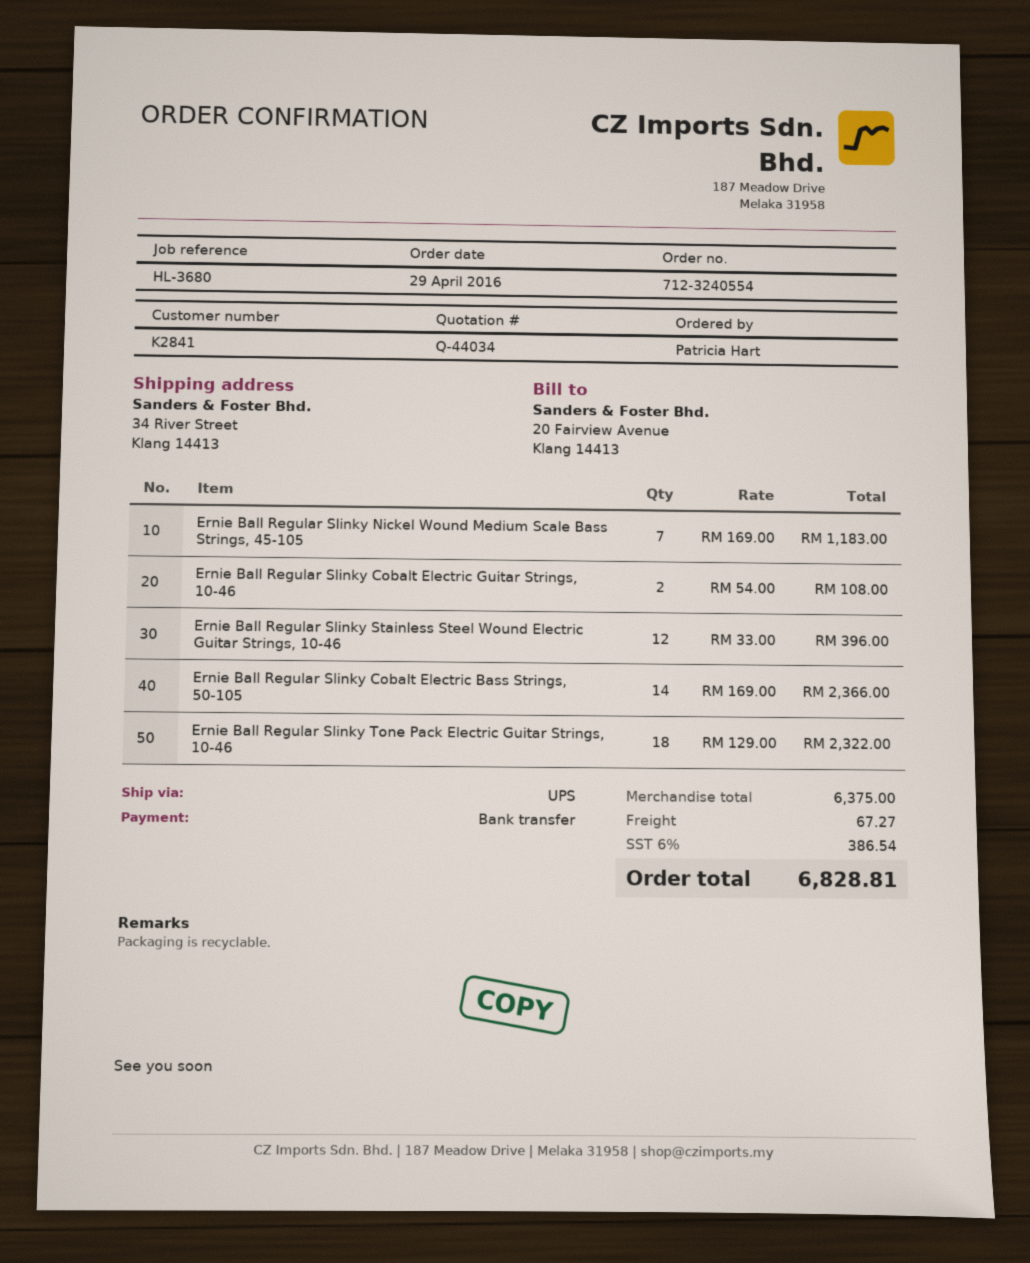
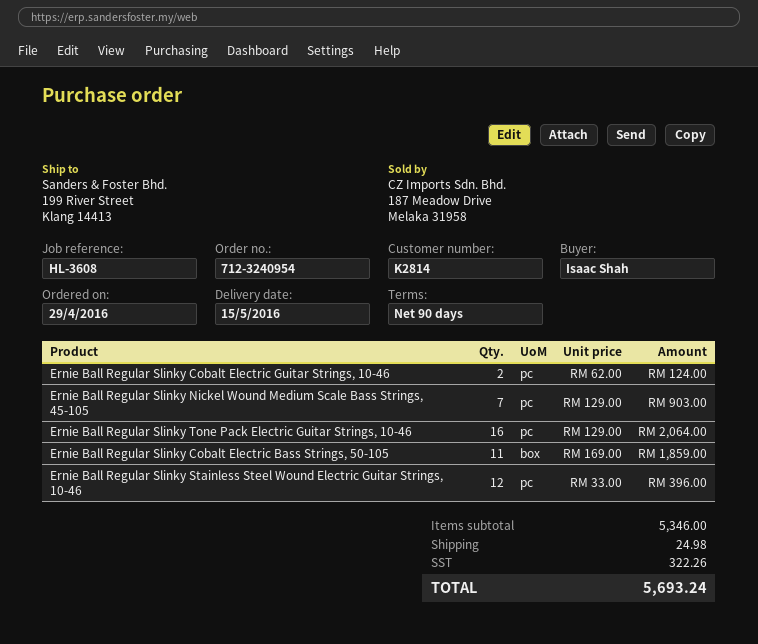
order number: 712-3240554 -> 712-3240954
customer number: K2841 -> K2814
reference: HL-3680 -> HL-3608
ordered by: Patricia Hart -> Isaac Shah
ship to: 34 River Street, Klang 14413 -> 199 River Street, Klang 14413
Ernie Ball Regular Slinky Nickel Wound Medium Scale Bass Strings, 45-105: 7 x 169.00 = 1183.00 -> 7 x 129.00 = 903.00
Ernie Ball Regular Slinky Cobalt Electric Guitar Strings, 10-46: 2 x 54.00 = 108.00 -> 2 x 62.00 = 124.00
Ernie Ball Regular Slinky Cobalt Electric Bass Strings, 50-105: 14 x 169.00 = 2366.00 -> 11 x 169.00 = 1859.00
Ernie Ball Regular Slinky Tone Pack Electric Guitar Strings, 10-46: 18 x 129.00 = 2322.00 -> 16 x 129.00 = 2064.00
subtotal: 6375.00 -> 5346.00
shipping: 67.27 -> 24.98
tax: 386.54 -> 322.26
total: 6828.81 -> 5693.24

